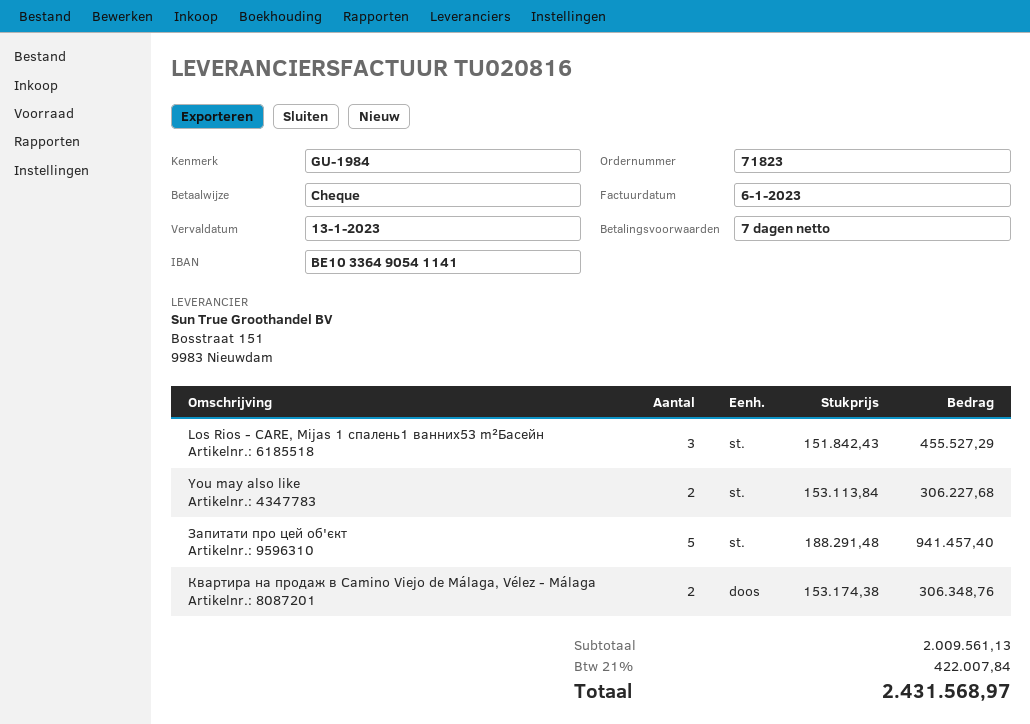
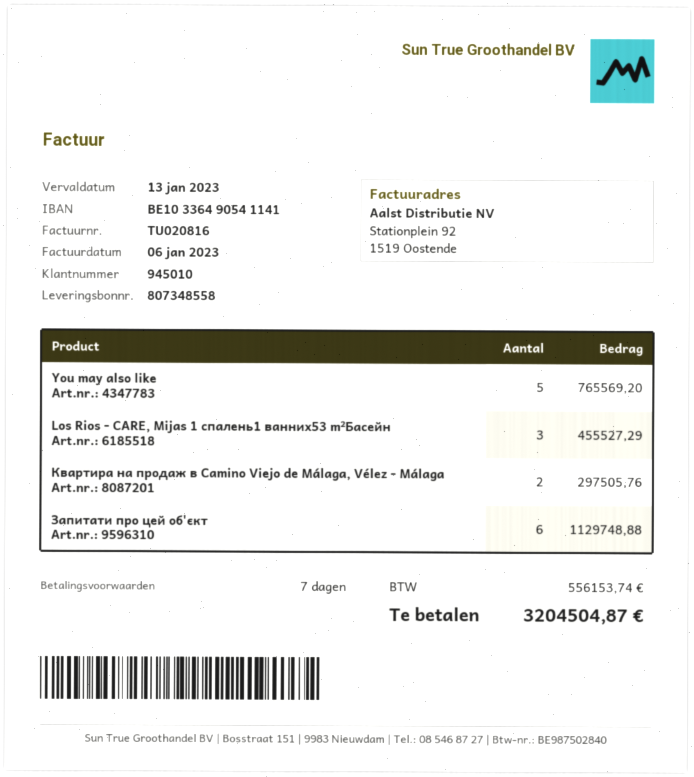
You may also like: 2 for 306227.68 -> 5 for 765569.20
Запитати про цей об'єкт: 5 for 941457.40 -> 6 for 1129748.88
Квартира на продаж в Camino Viejo de Málaga, Vélez - Málaga: 2 for 306348.76 -> 2 for 297505.76
tax: 422007.84 -> 556153.74
total: 2431568.97 -> 3204504.87

